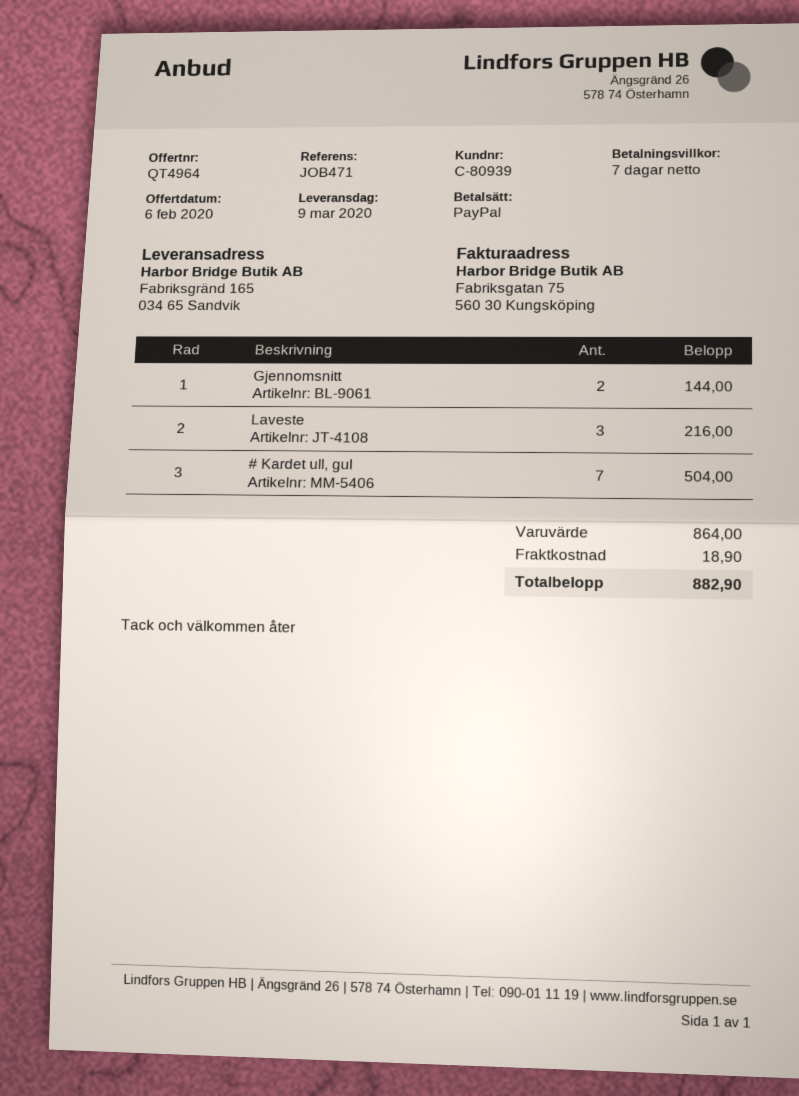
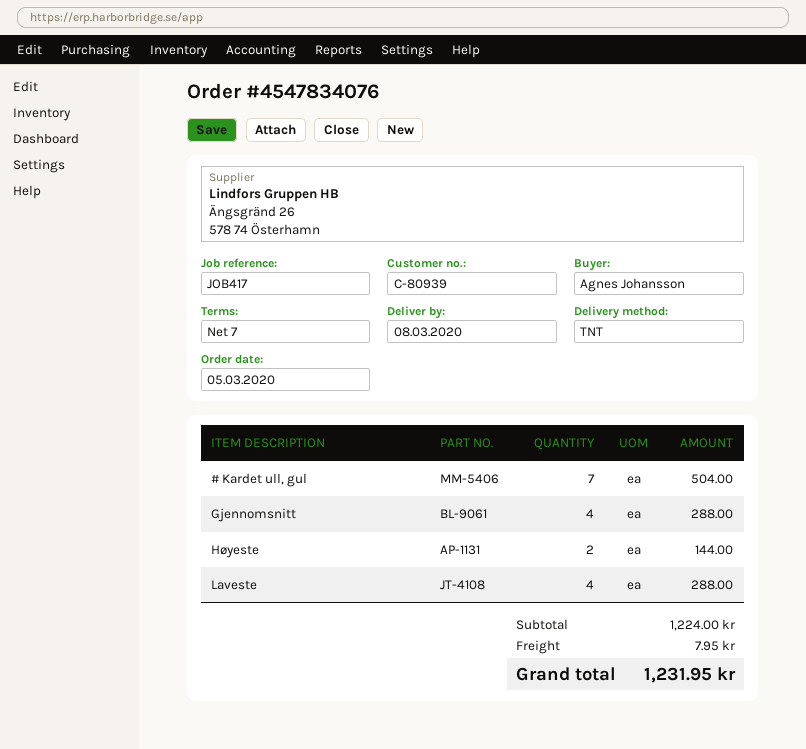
delivery date: 2020-03-09 -> 2020-03-08
reference: JOB471 -> JOB417
Gjennomsnitt: 2 for 144.00 -> 4 for 288.00
Laveste: 3 for 216.00 -> 4 for 288.00
Høyeste: none -> 2 for 144.00
subtotal: 864.00 -> 1224.00
shipping: 18.90 -> 7.95
total: 882.90 -> 1231.95

